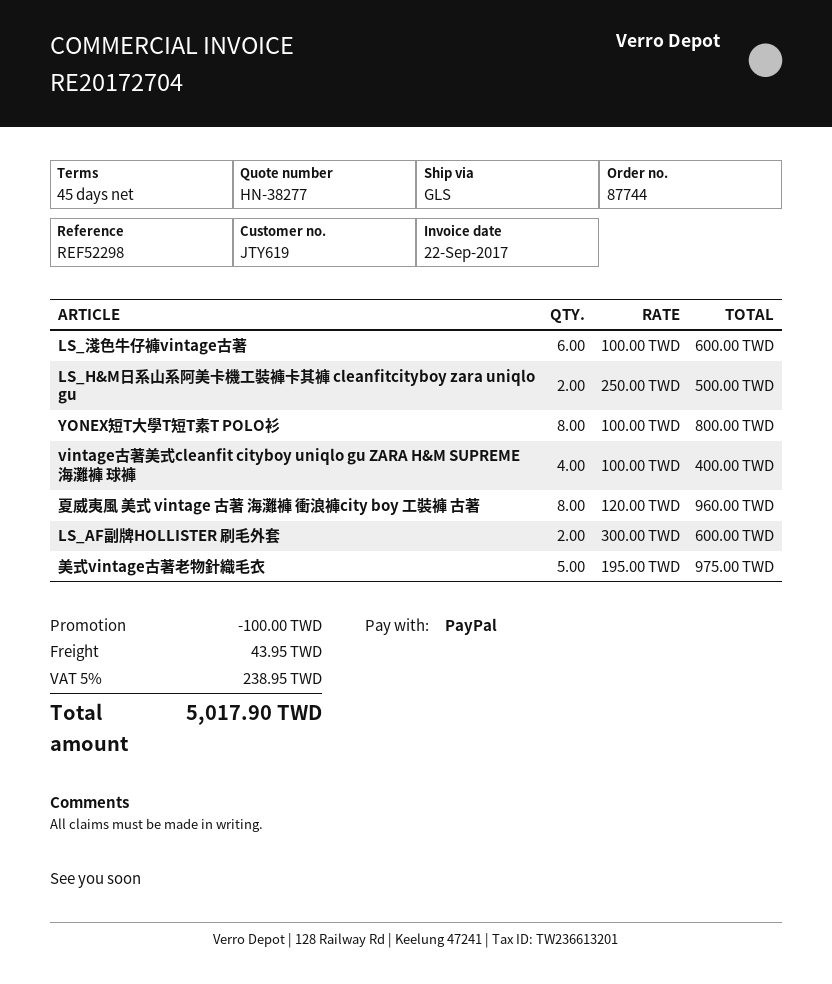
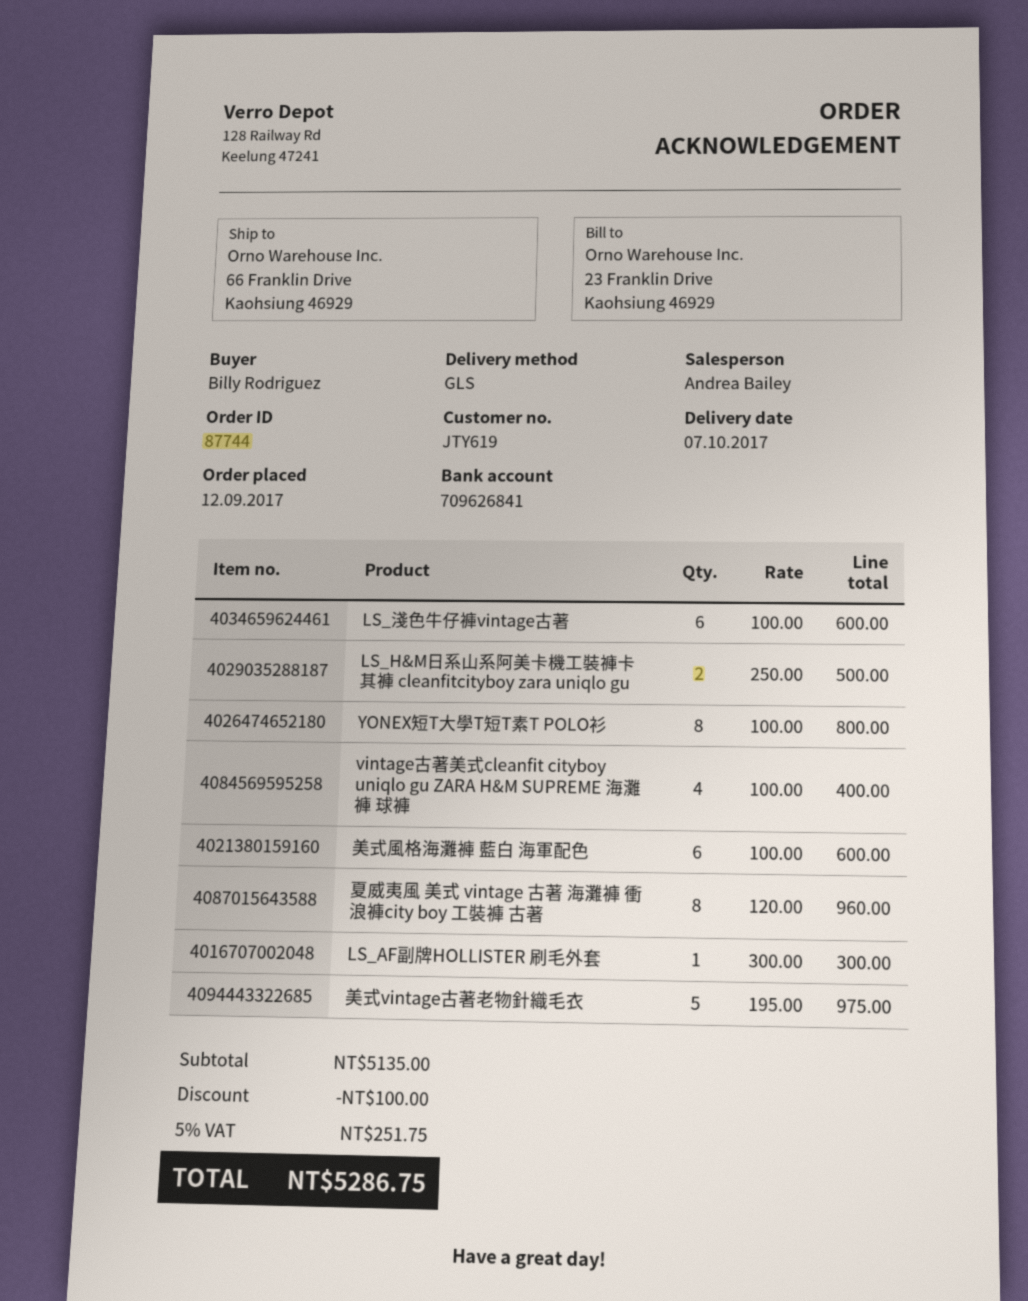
LS_AF副牌HOLLISTER 刷毛外套: 2 x 300.00 = 600.00 -> 1 x 300.00 = 300.00
美式風格海灘褲 藍白 海軍配色: none -> 6 x 100.00 = 600.00
shipping: 43.95 -> none
tax: 5% = 238.95 -> 5% = 251.75
total: 5017.90 -> 5286.75

